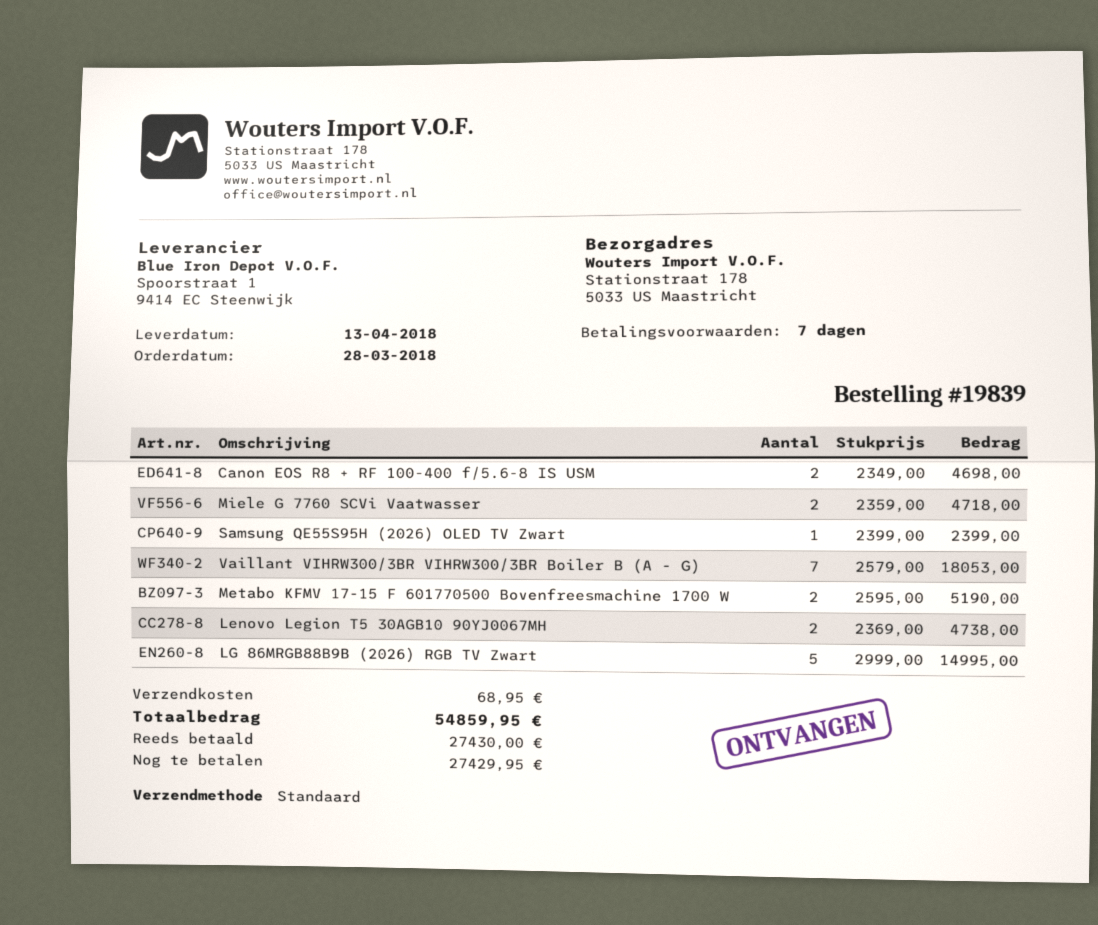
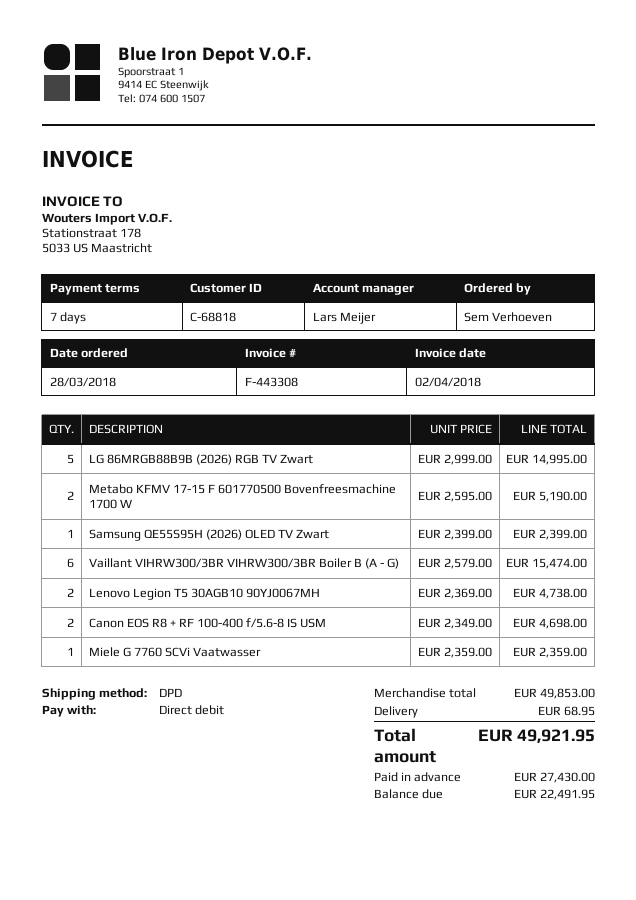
shipping method: standard -> DPD
Miele G 7760 SCVi Vaatwasser: 2 x 2359.00 = 4718.00 -> 1 x 2359.00 = 2359.00
Vaillant VIHRW300/3BR VIHRW300/3BR Boiler B (A - G): 7 x 2579.00 = 18053.00 -> 6 x 2579.00 = 15474.00
total: 54859.95 -> 49921.95
balance: 27429.95 -> 22491.95

